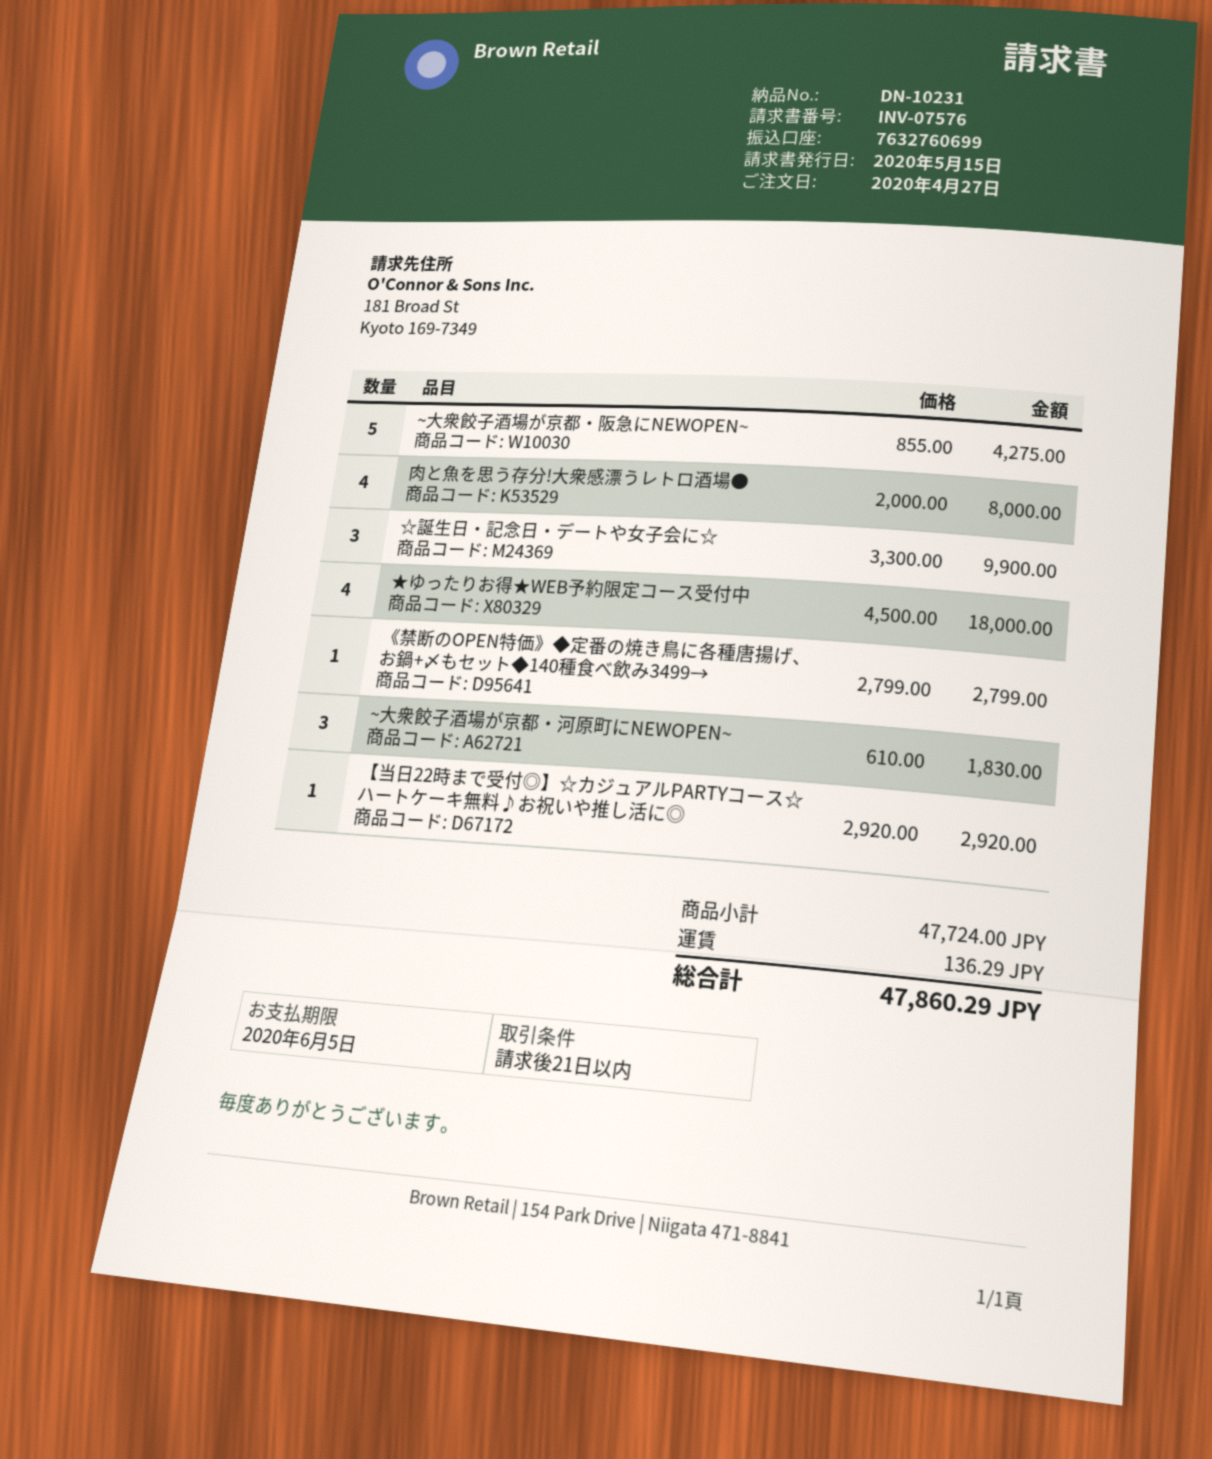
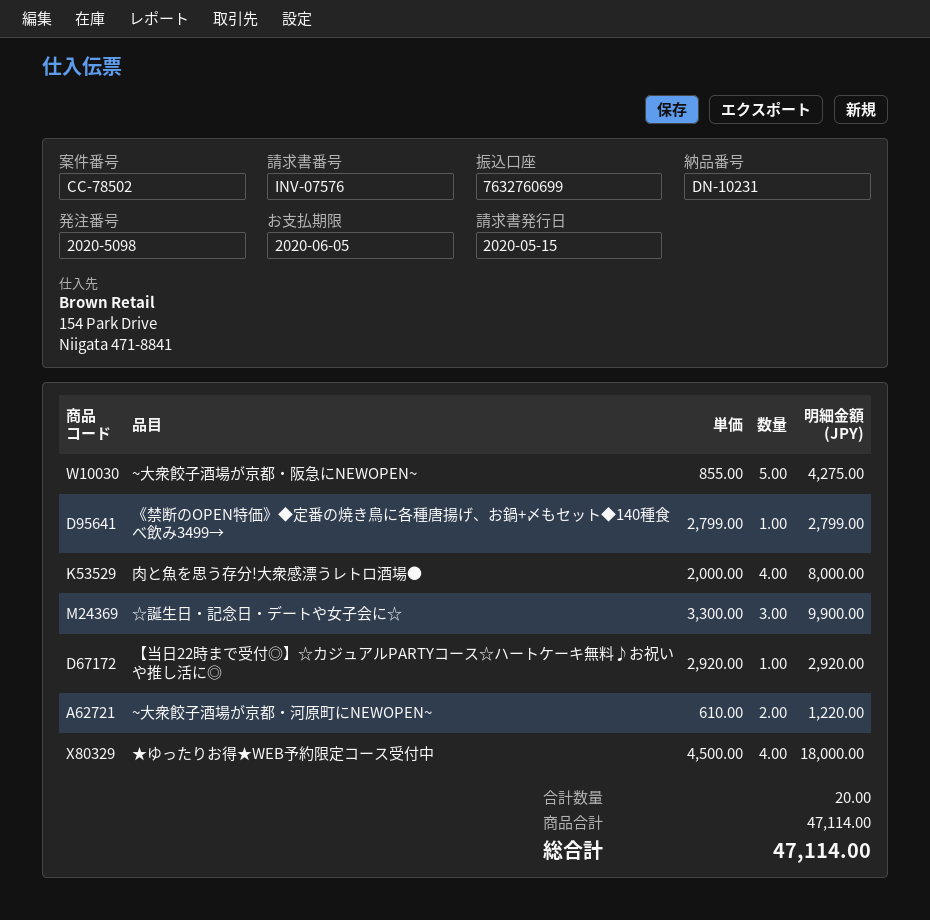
~大衆餃子酒場が京都・河原町にNEWOPEN~: 3 x 610.00 = 1830.00 -> 2 x 610.00 = 1220.00
subtotal: 47724.00 -> 47114.00
shipping: 136.29 -> none
total: 47860.29 -> 47114.00

